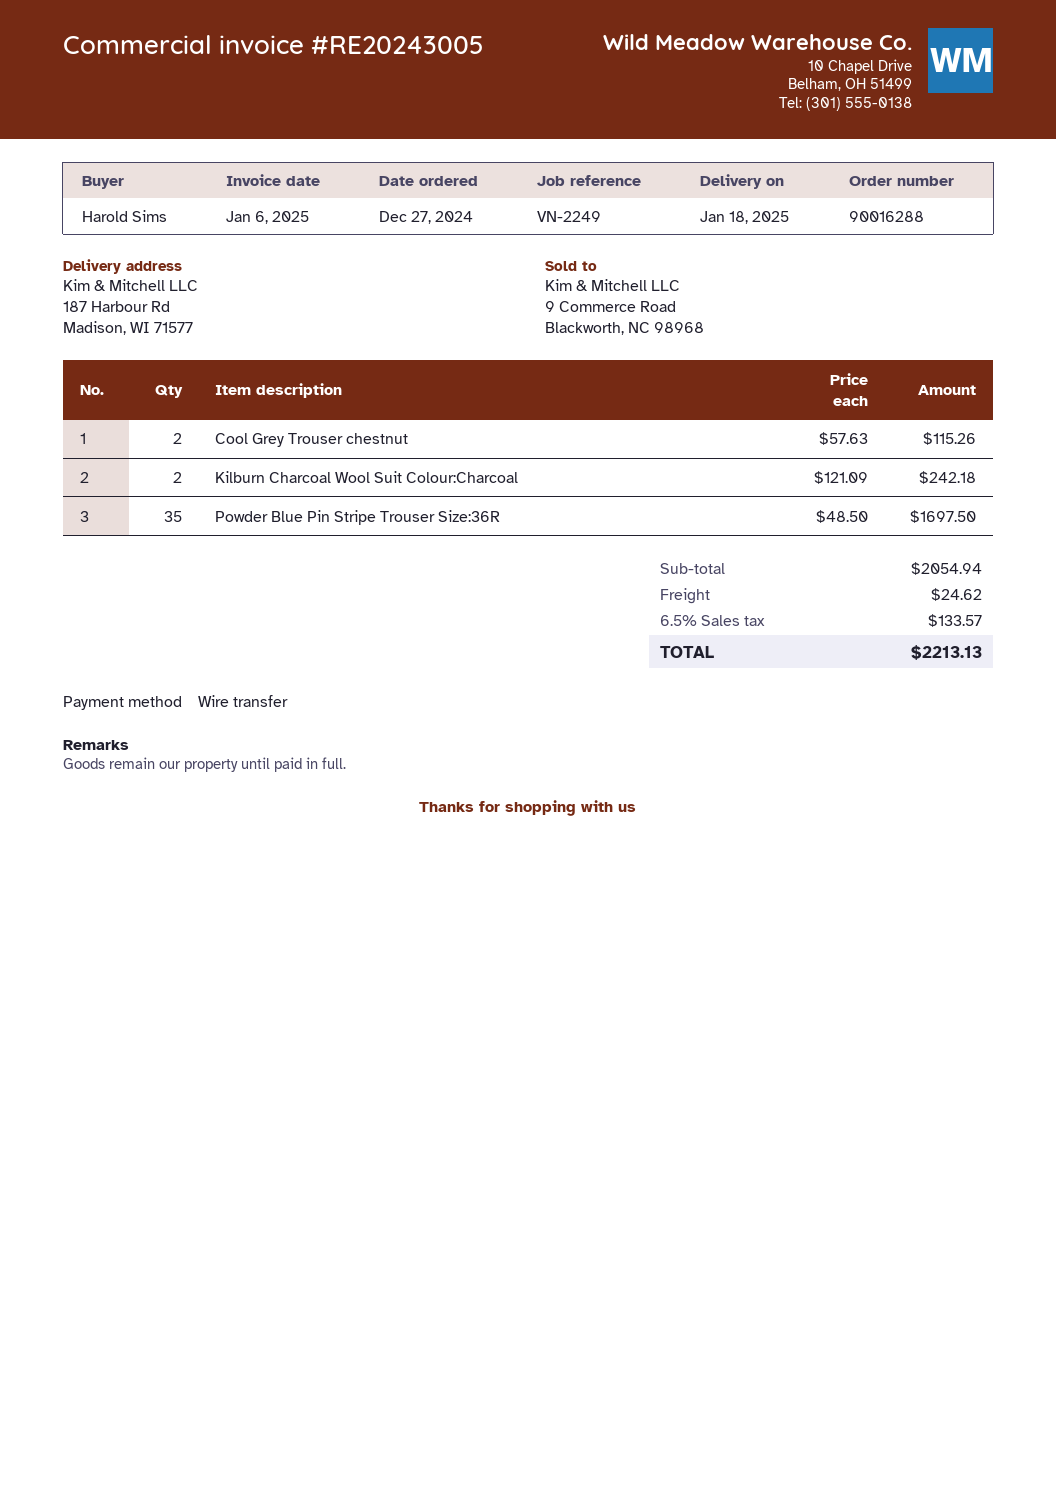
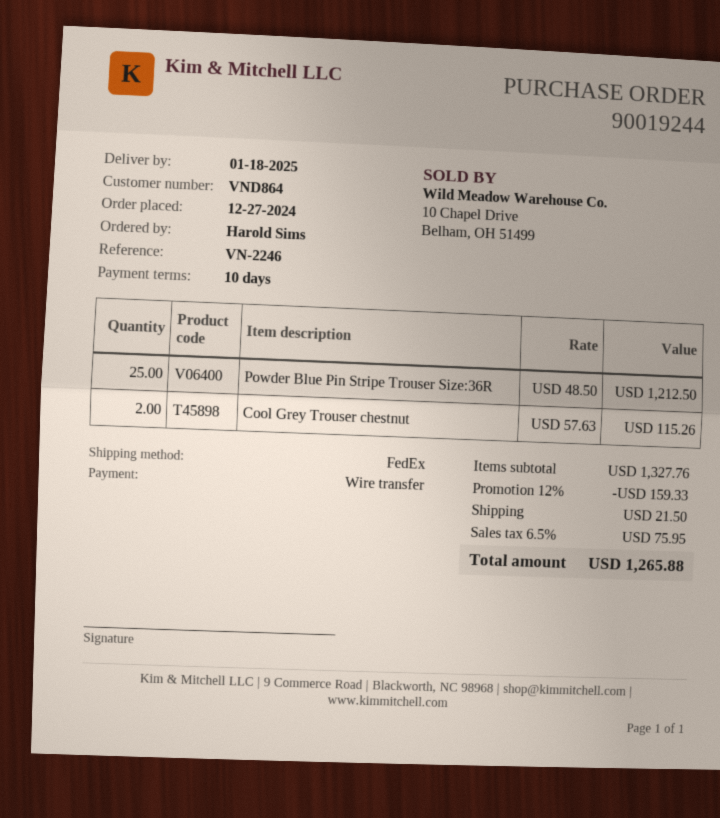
order number: 90016288 -> 90019244
reference: VN-2249 -> VN-2246
Kilburn Charcoal Wool Suit Colour:Charcoal: 2 x 121.09 = 242.18 -> none
Powder Blue Pin Stripe Trouser Size:36R: 35 x 48.50 = 1697.50 -> 25 x 48.50 = 1212.50
subtotal: 2054.94 -> 1327.76
discount: none -> 12% = 159.33
shipping: 24.62 -> 21.50
tax: 6.5% = 133.57 -> 6.5% = 75.95
total: 2213.13 -> 1265.88

